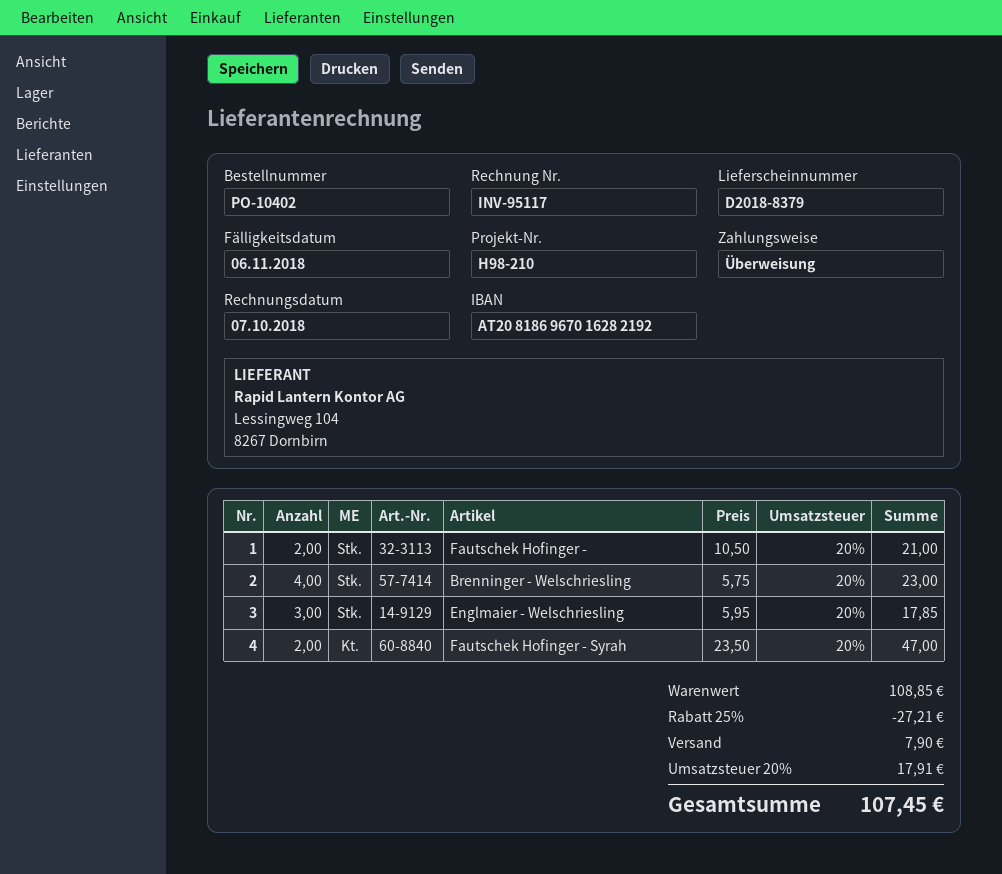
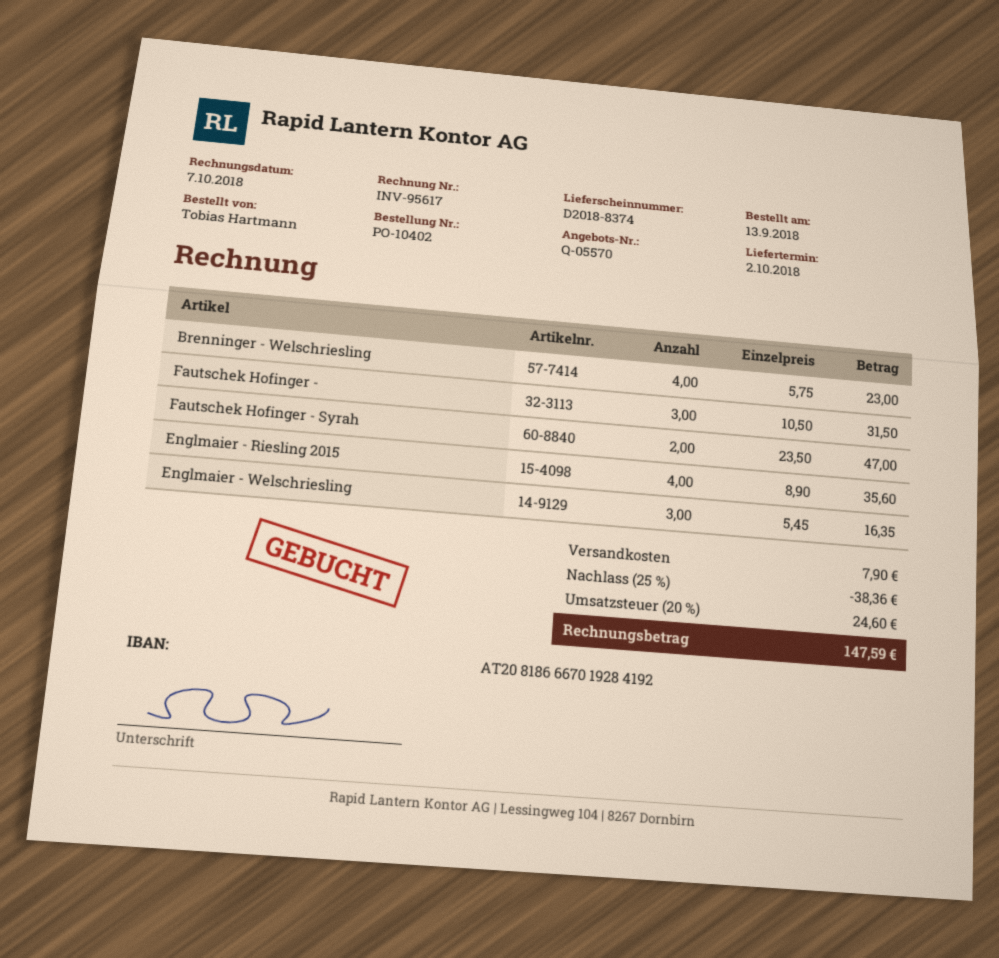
delivery note number: D2018-8379 -> D2018-8374
invoice number: INV-95117 -> INV-95617
bank account: AT208186967016282192 -> AT208186667019284192
Fautschek Hofinger -: 2 x 10.50 = 21.00 -> 3 x 10.50 = 31.50
Englmaier - Welschriesling: 3 x 5.95 = 17.85 -> 3 x 5.45 = 16.35
Englmaier - Riesling 2015: none -> 4 x 8.90 = 35.60
discount: 25% = 27.21 -> 25% = 38.36
tax: 20% = 17.91 -> 20% = 24.60
total: 107.45 -> 147.59

